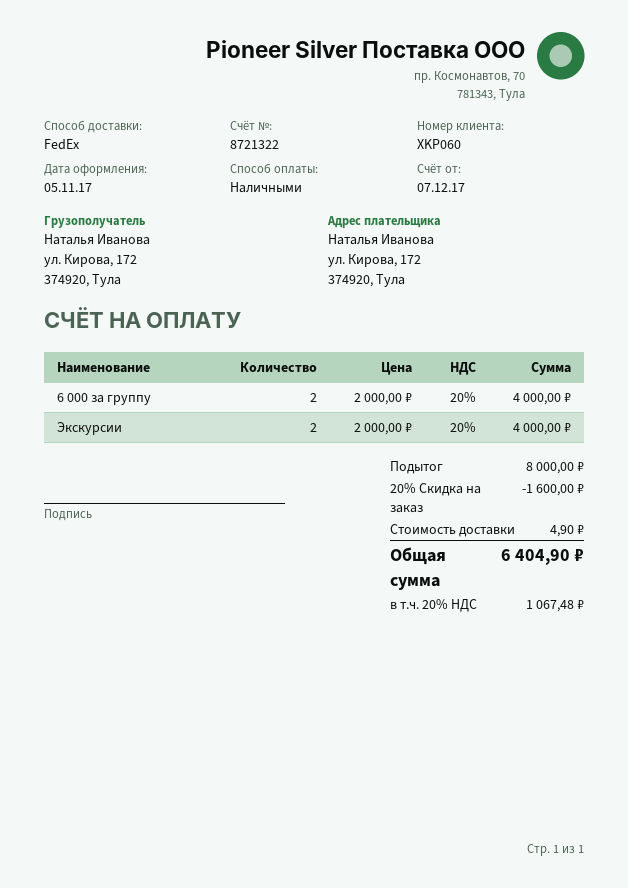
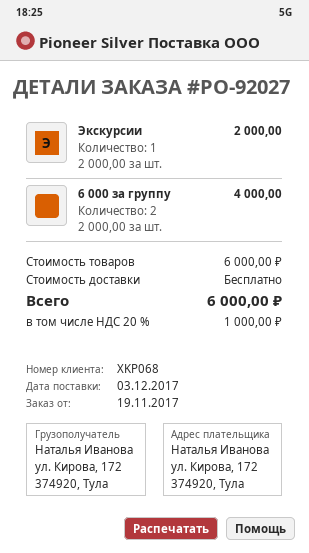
order date: 2017-11-05 -> 2017-11-19
customer number: XKP060 -> XKP068
Экскурсии: 2 x 2000.00 = 4000.00 -> 1 x 2000.00 = 2000.00
subtotal: 8000.00 -> 6000.00
discount: 20% = 1600.00 -> none
shipping: 4.90 -> 0.00
tax: 20% = 1067.48 -> 20% = 1000.00
total: 6404.90 -> 6000.00

